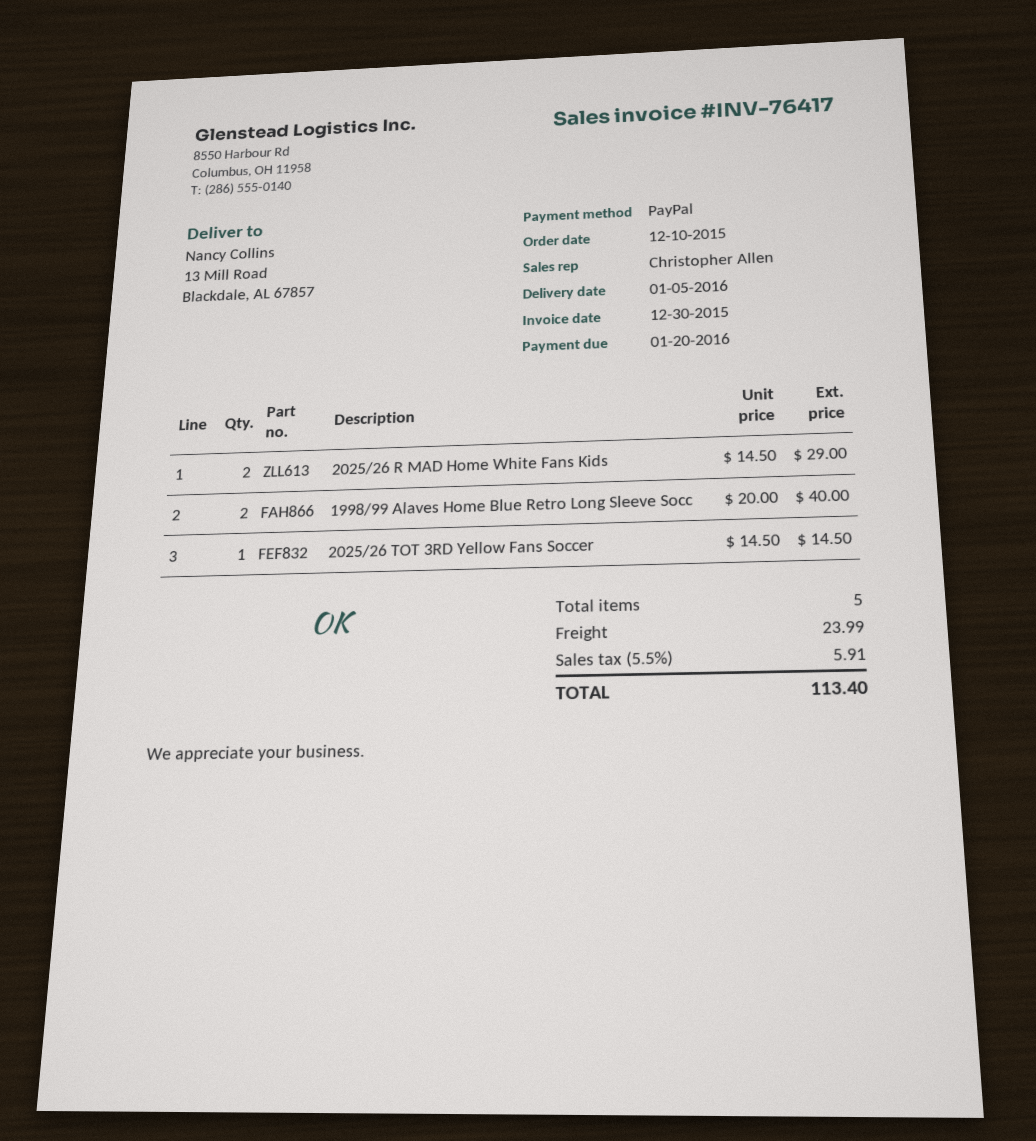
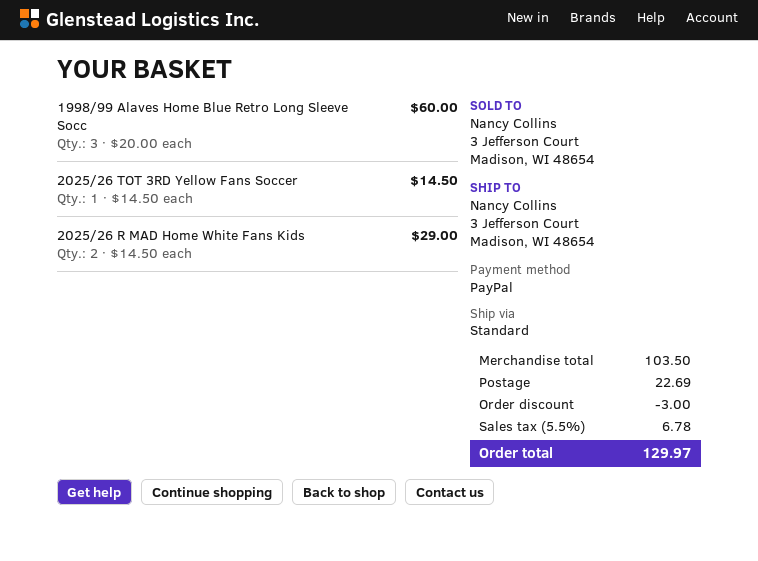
ship to: 13 Mill Road, Blackdale, AL 67857 -> 3 Jefferson Court, Madison, WI 48654
1998/99 Alaves Home Blue Retro Long Sleeve Socc: 2 x 20.00 = 40.00 -> 3 x 20.00 = 60.00
discount: none -> 3.00
shipping: 23.99 -> 22.69
tax: 5.5% = 5.91 -> 5.5% = 6.78
total: 113.40 -> 129.97

